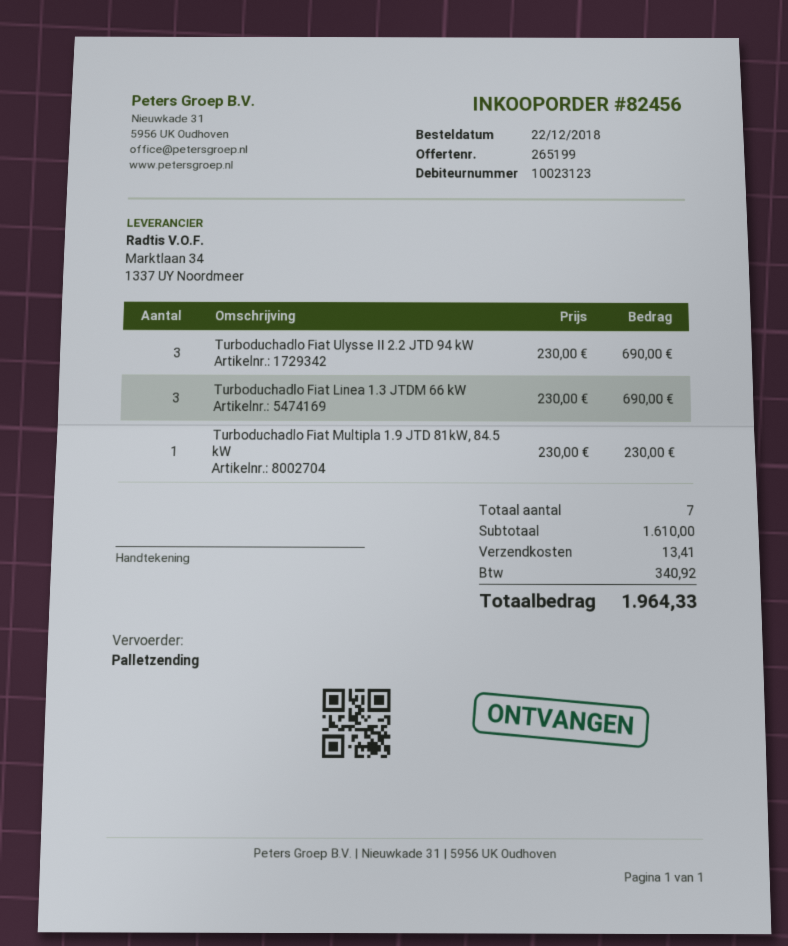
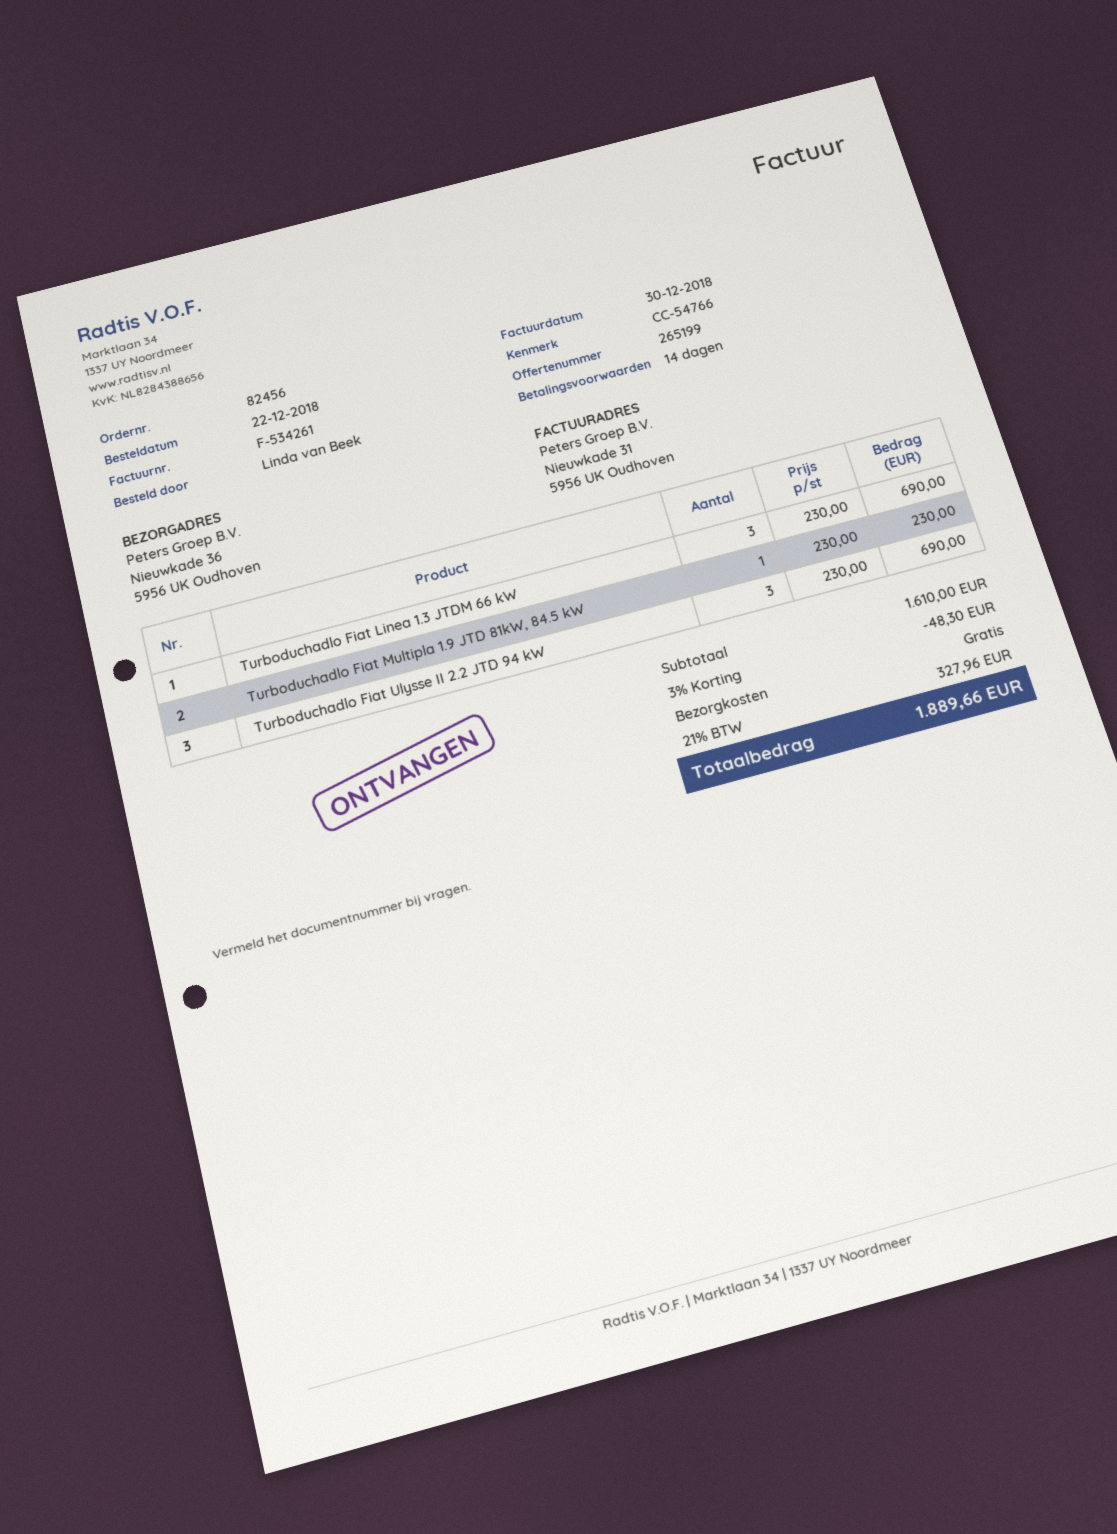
discount: none -> 3% = 48.30
shipping: 13.41 -> 0.00
tax: 340.92 -> 327.96
total: 1964.33 -> 1889.66

